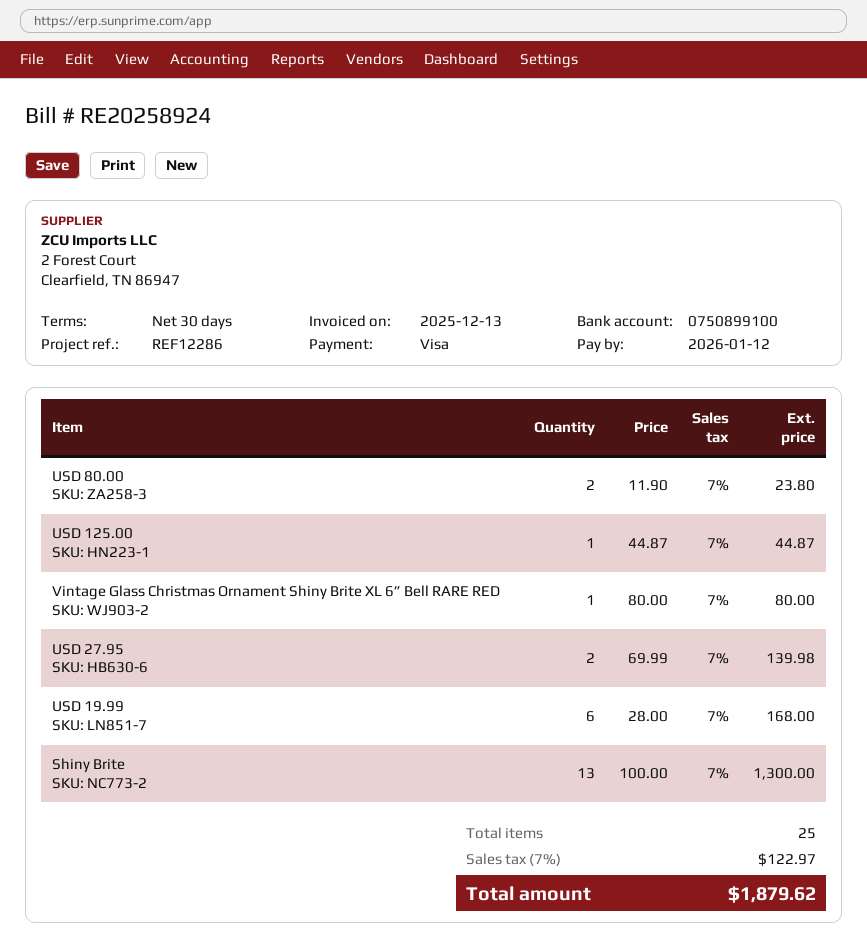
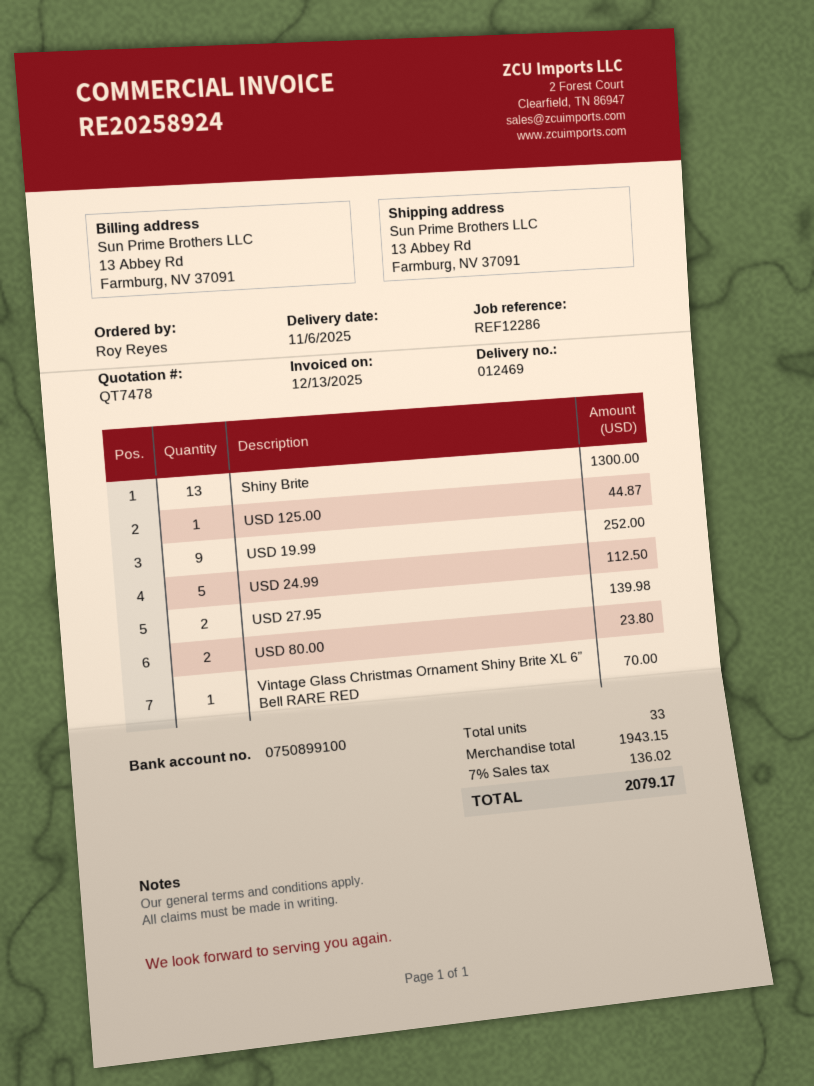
Vintage Glass Christmas Ornament Shiny Brite XL 6” Bell RARE RED: 1 for 80.00 -> 1 for 70.00
USD 19.99: 6 for 168.00 -> 9 for 252.00
USD 24.99: none -> 5 for 112.50
total quantity: 25 -> 33
tax: 7% = 122.97 -> 7% = 136.02
total: 1879.62 -> 2079.17

